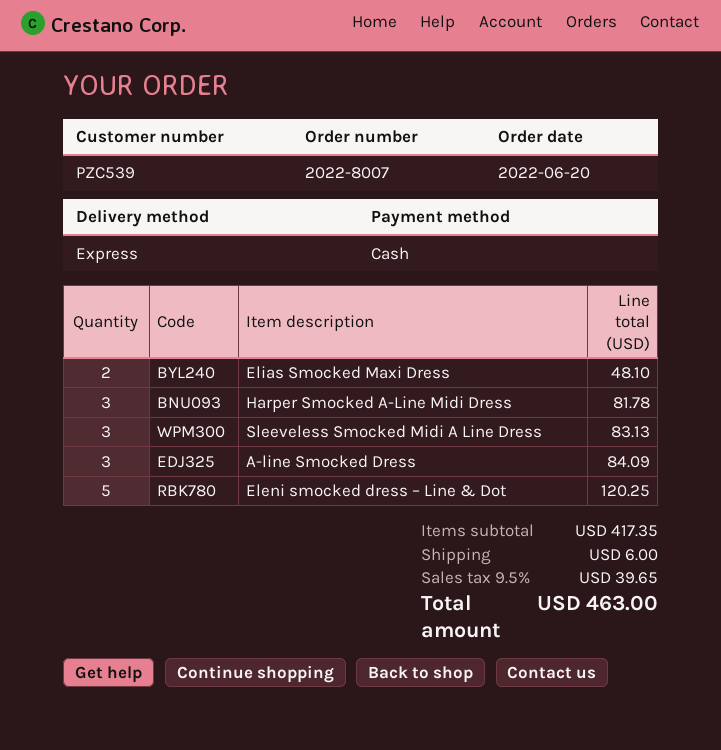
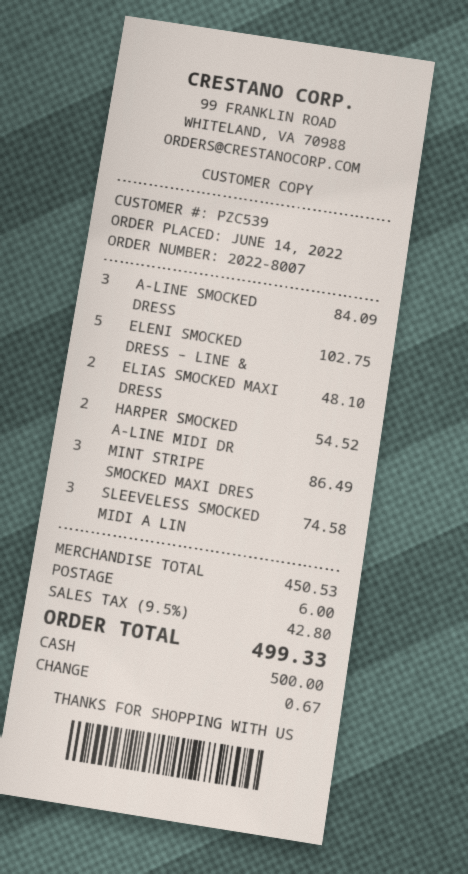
order date: 2022-06-20 -> 2022-06-14
Harper Smocked A-Line Midi Dress: 3 for 81.78 -> 2 for 54.52
Sleeveless Smocked Midi A Line Dress: 3 for 83.13 -> 3 for 74.58
Eleni smocked dress – Line & Dot: 5 for 120.25 -> 5 for 102.75
MINT STRIPE SMOCKED MAXI DRES: none -> 3 for 86.49
subtotal: 417.35 -> 450.53
tax: 9.5% = 39.65 -> 9.5% = 42.80
total: 463.00 -> 499.33

